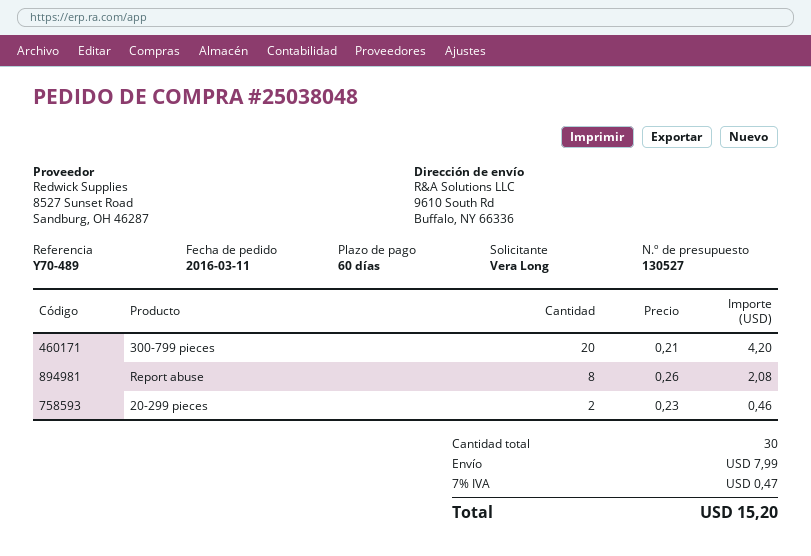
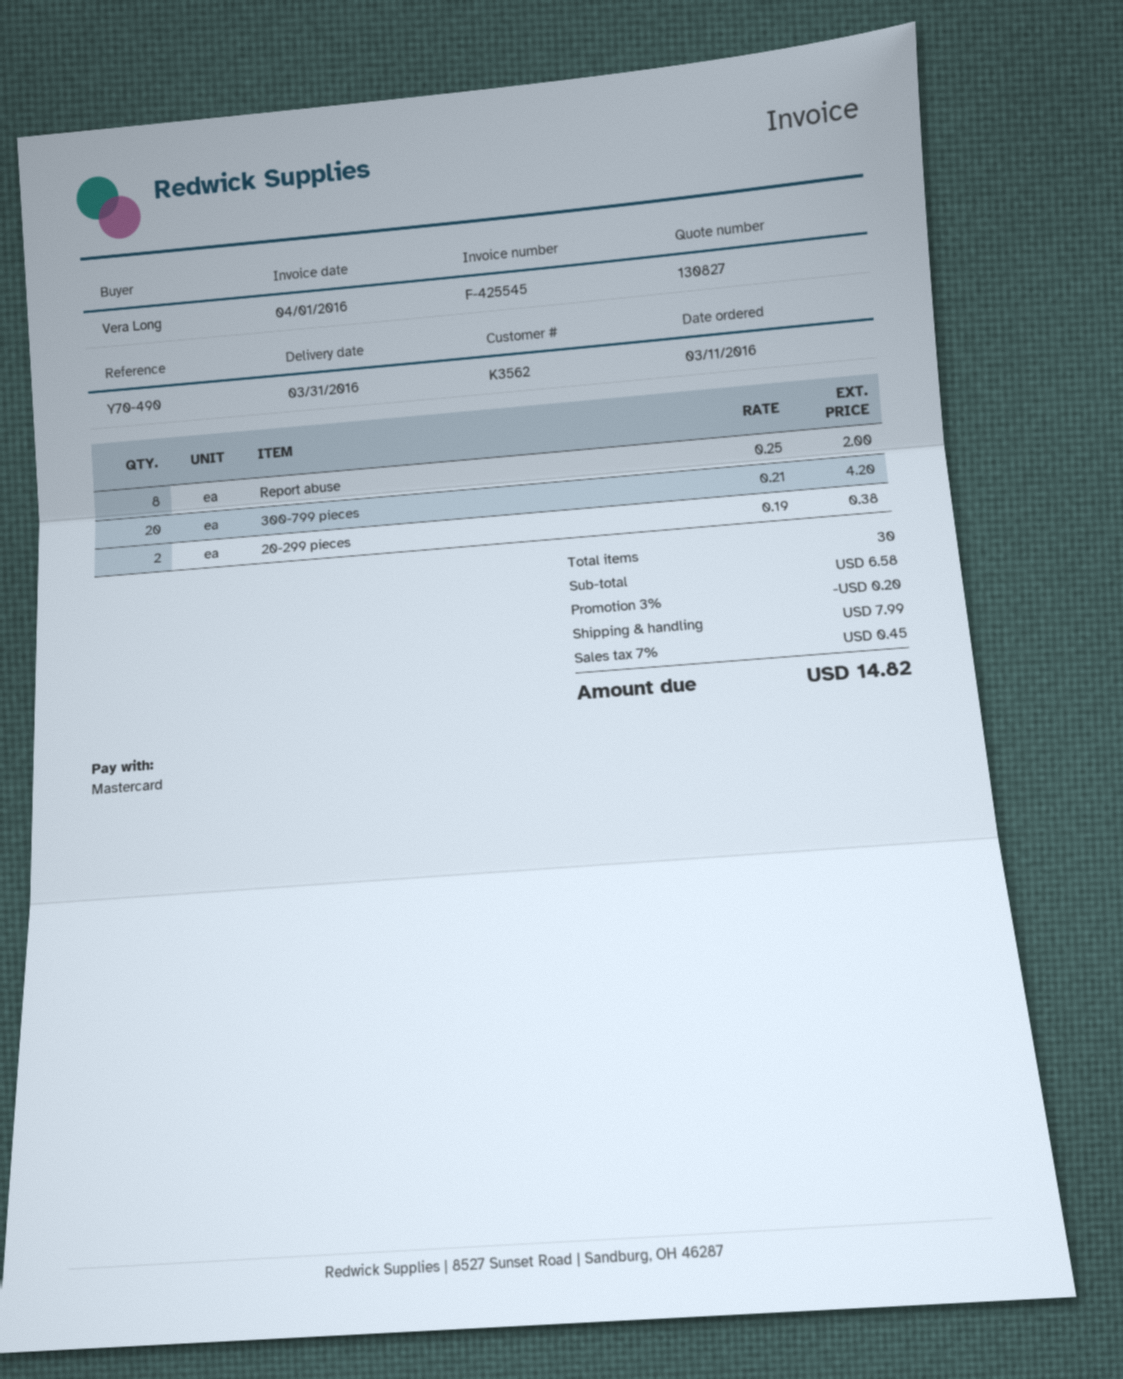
quote number: 130527 -> 130827
reference: Y70-489 -> Y70-490
Report abuse: 8 x 0.26 = 2.08 -> 8 x 0.25 = 2.00
20-299 pieces: 2 x 0.23 = 0.46 -> 2 x 0.19 = 0.38
discount: none -> 3% = 0.20
tax: 7% = 0.47 -> 7% = 0.45
total: 15.20 -> 14.82

